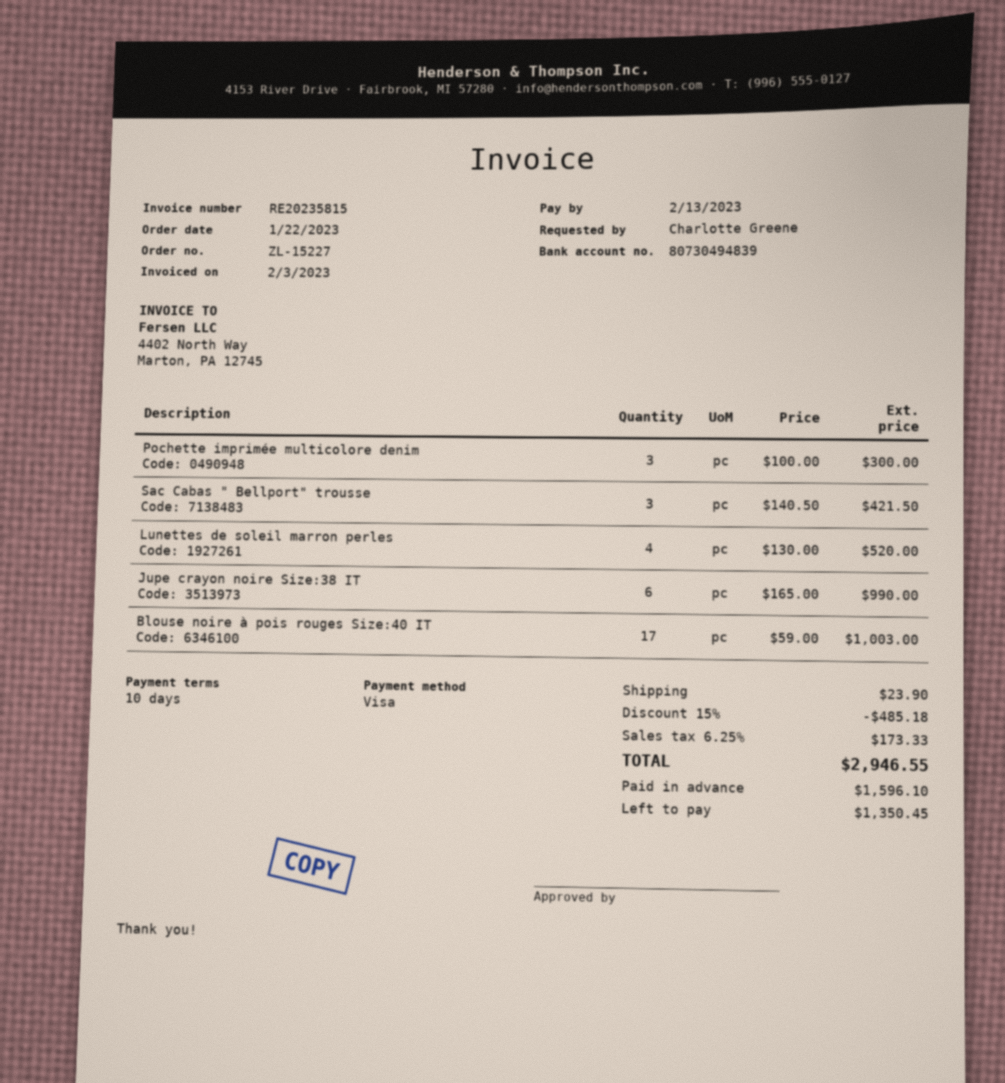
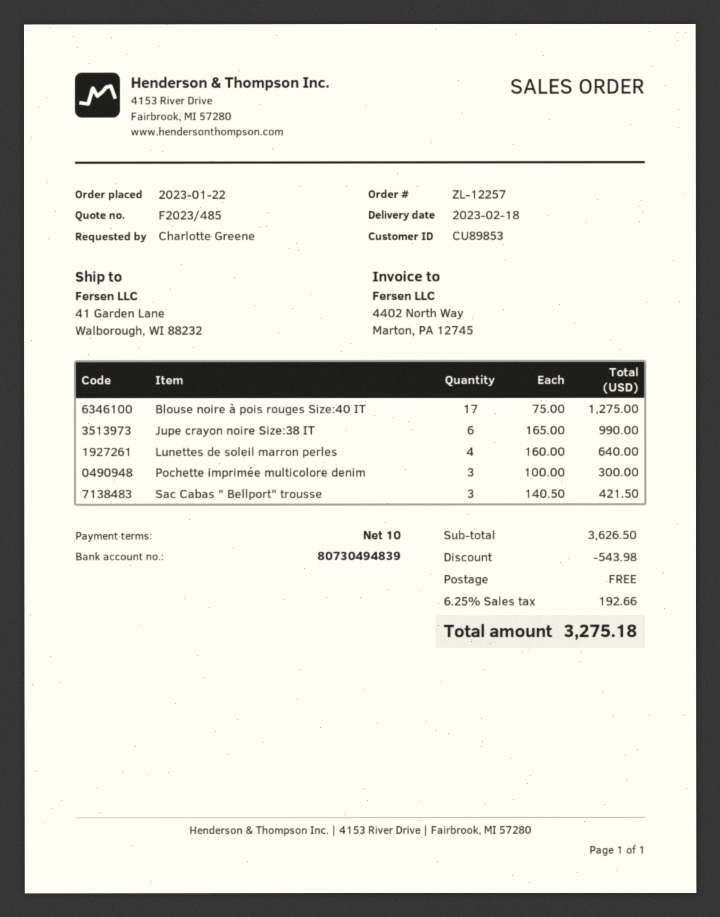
order number: ZL-15227 -> ZL-12257
Lunettes de soleil marron perles: 4 x 130.00 = 520.00 -> 4 x 160.00 = 640.00
Blouse noire à pois rouges Size:40 IT: 17 x 59.00 = 1003.00 -> 17 x 75.00 = 1275.00
discount: 485.18 -> 543.98
shipping: 23.90 -> 0.00
tax: 6.25% = 173.33 -> 6.25% = 192.66
total: 2946.55 -> 3275.18

